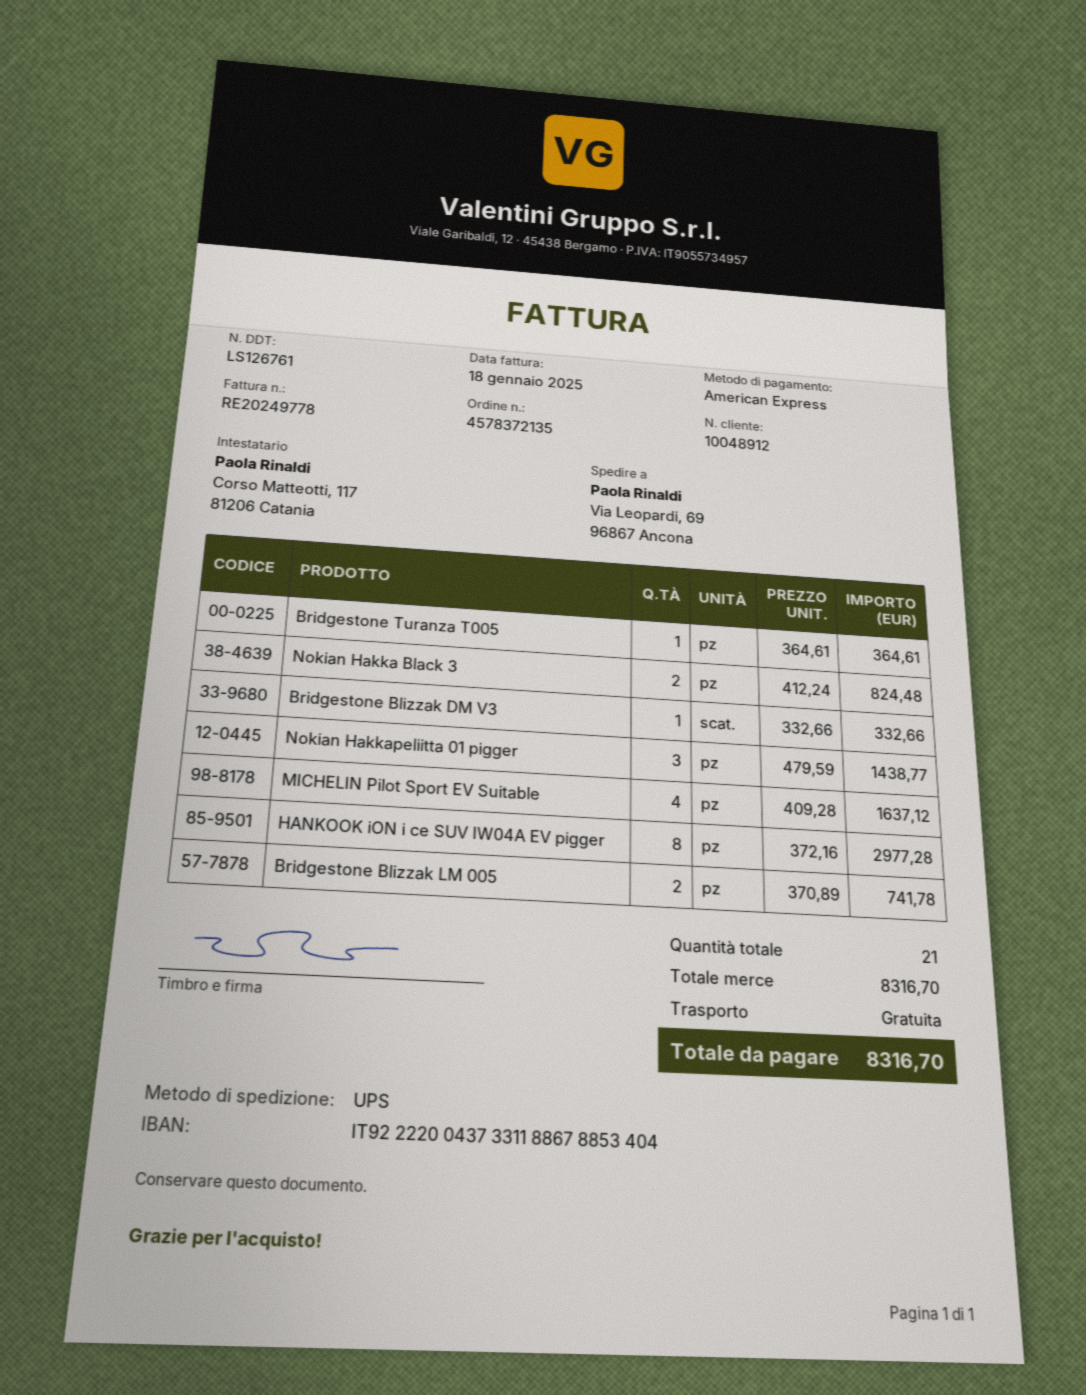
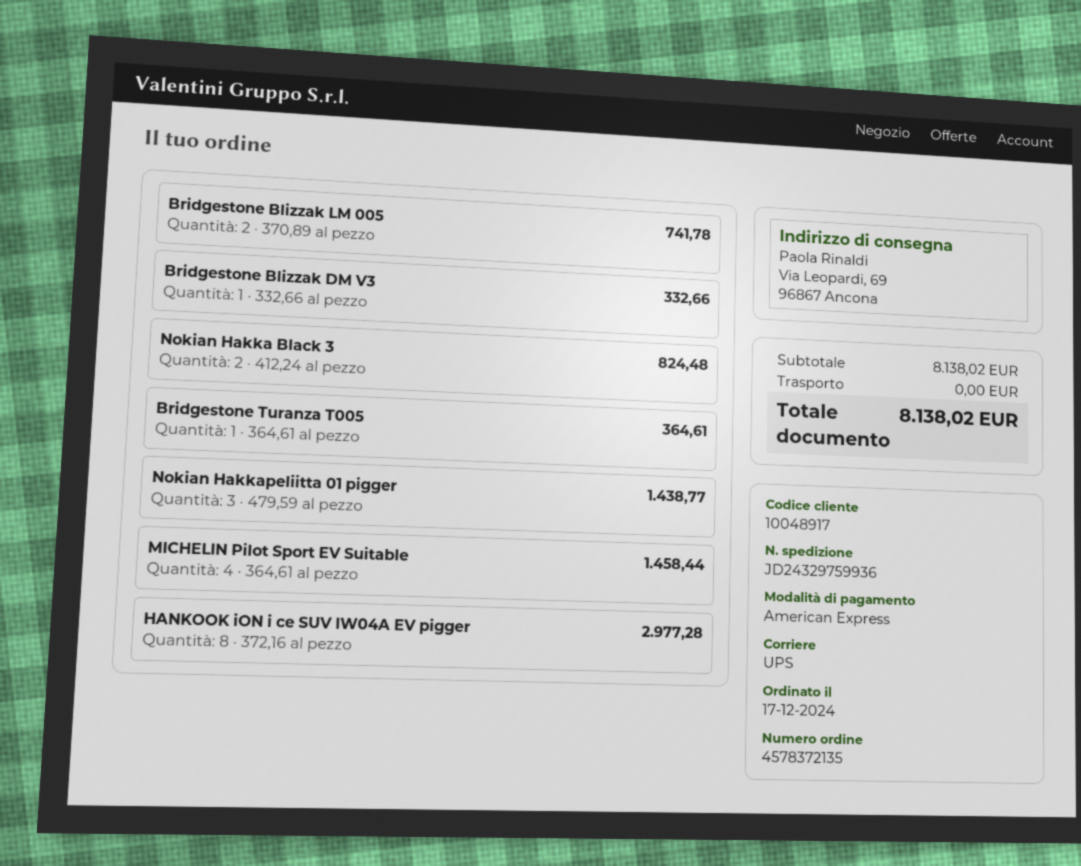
customer number: 10048912 -> 10048917
MICHELIN Pilot Sport EV Suitable: 4 x 409.28 = 1637.12 -> 4 x 364.61 = 1458.44
subtotal: 8316.70 -> 8138.02
total: 8316.70 -> 8138.02

